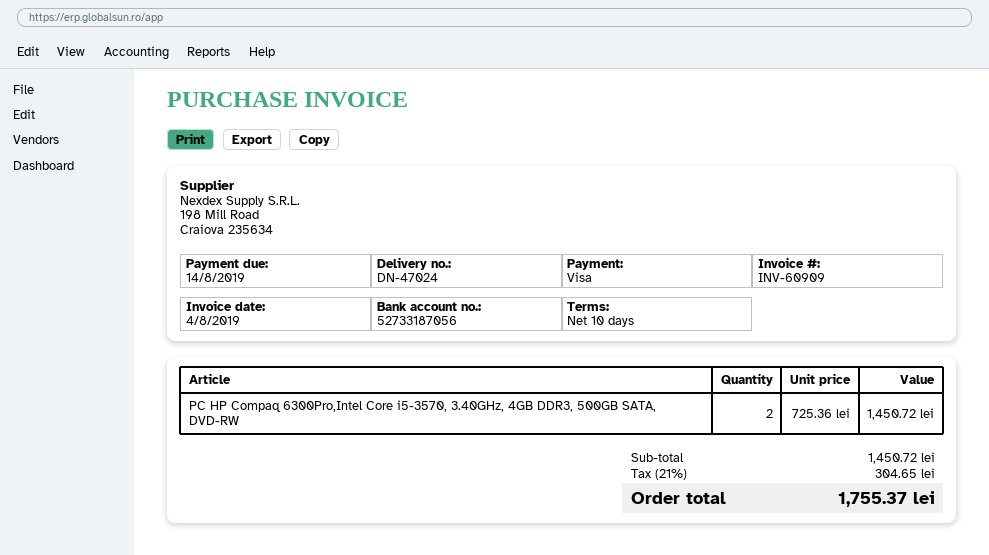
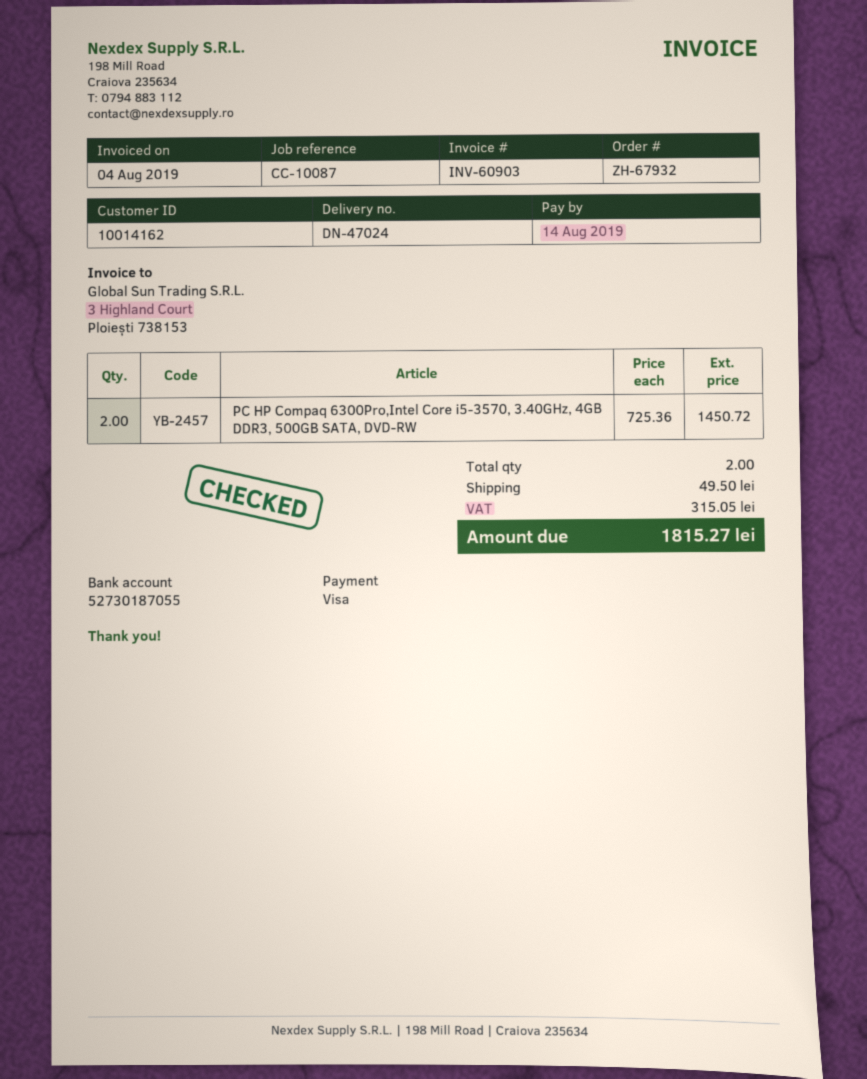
invoice number: INV-60909 -> INV-60903
bank account: 52733187056 -> 52730187055
shipping: none -> 49.50
tax: 304.65 -> 315.05
total: 1755.37 -> 1815.27

